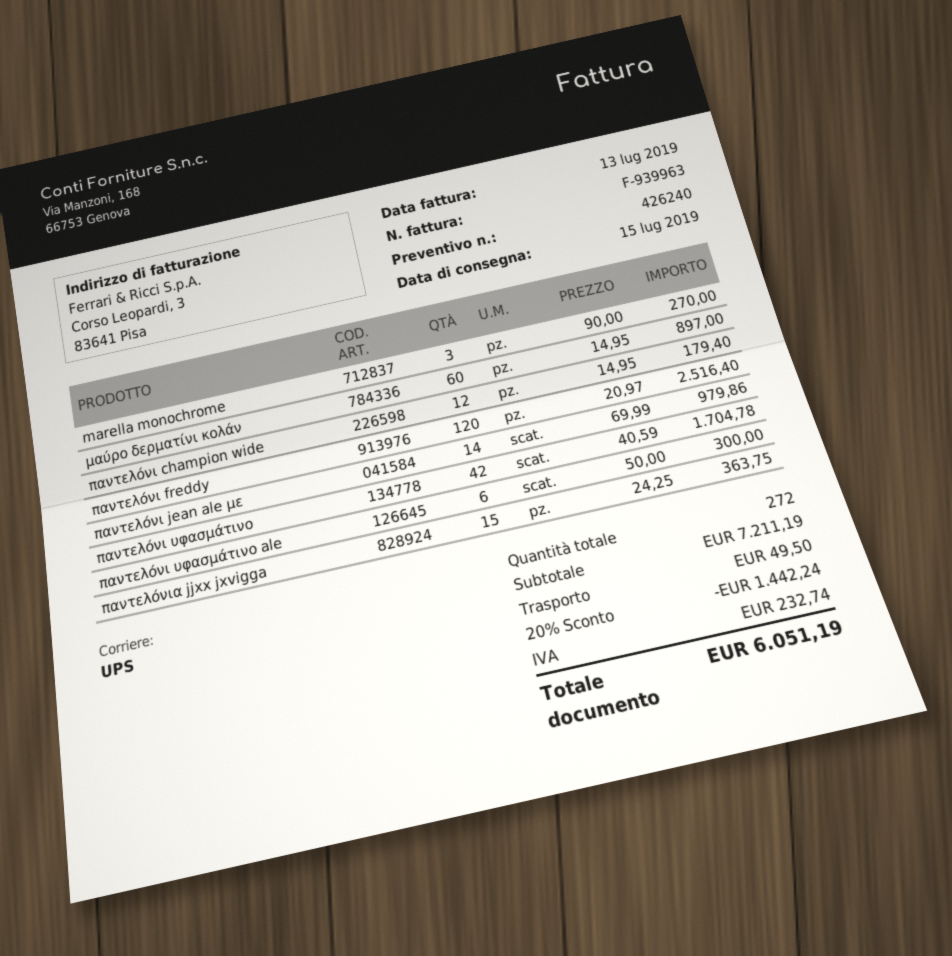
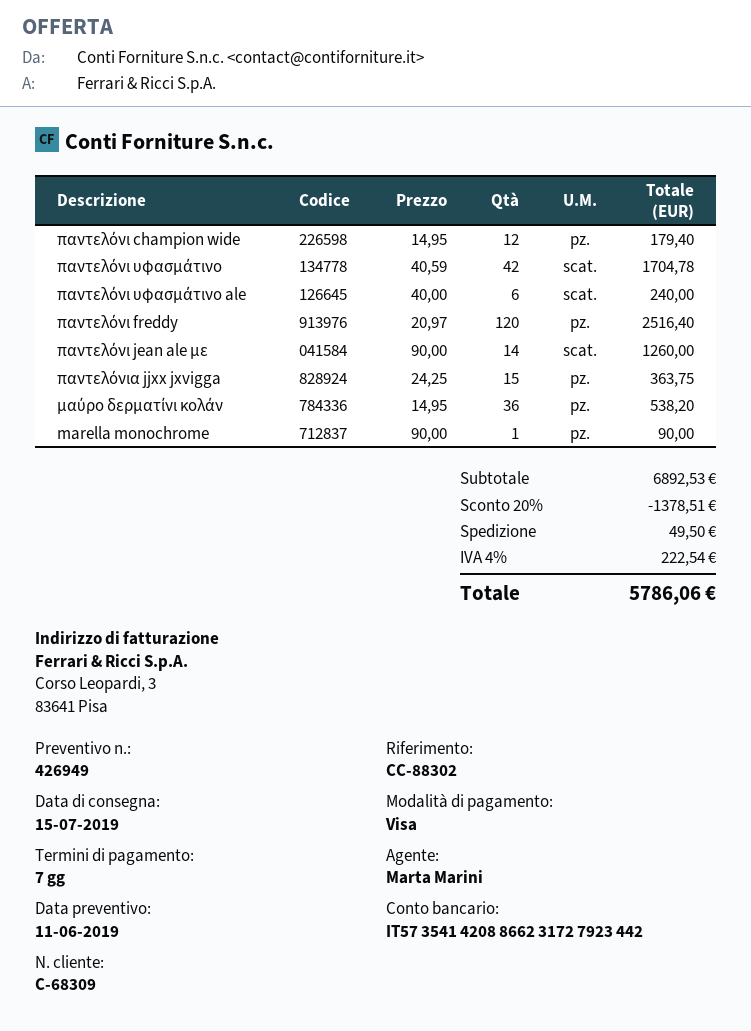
quote number: 426240 -> 426949
marella monochrome: 3 x 90.00 = 270.00 -> 1 x 90.00 = 90.00
μαύρο δερματίνι κολάν: 60 x 14.95 = 897.00 -> 36 x 14.95 = 538.20
παντελόνι jean ale με: 14 x 69.99 = 979.86 -> 14 x 90.00 = 1260.00
παντελόνι υφασμάτινο ale: 6 x 50.00 = 300.00 -> 6 x 40.00 = 240.00
subtotal: 7211.19 -> 6892.53
discount: 20% = 1442.24 -> 20% = 1378.51
tax: 232.74 -> 222.54
total: 6051.19 -> 5786.06

